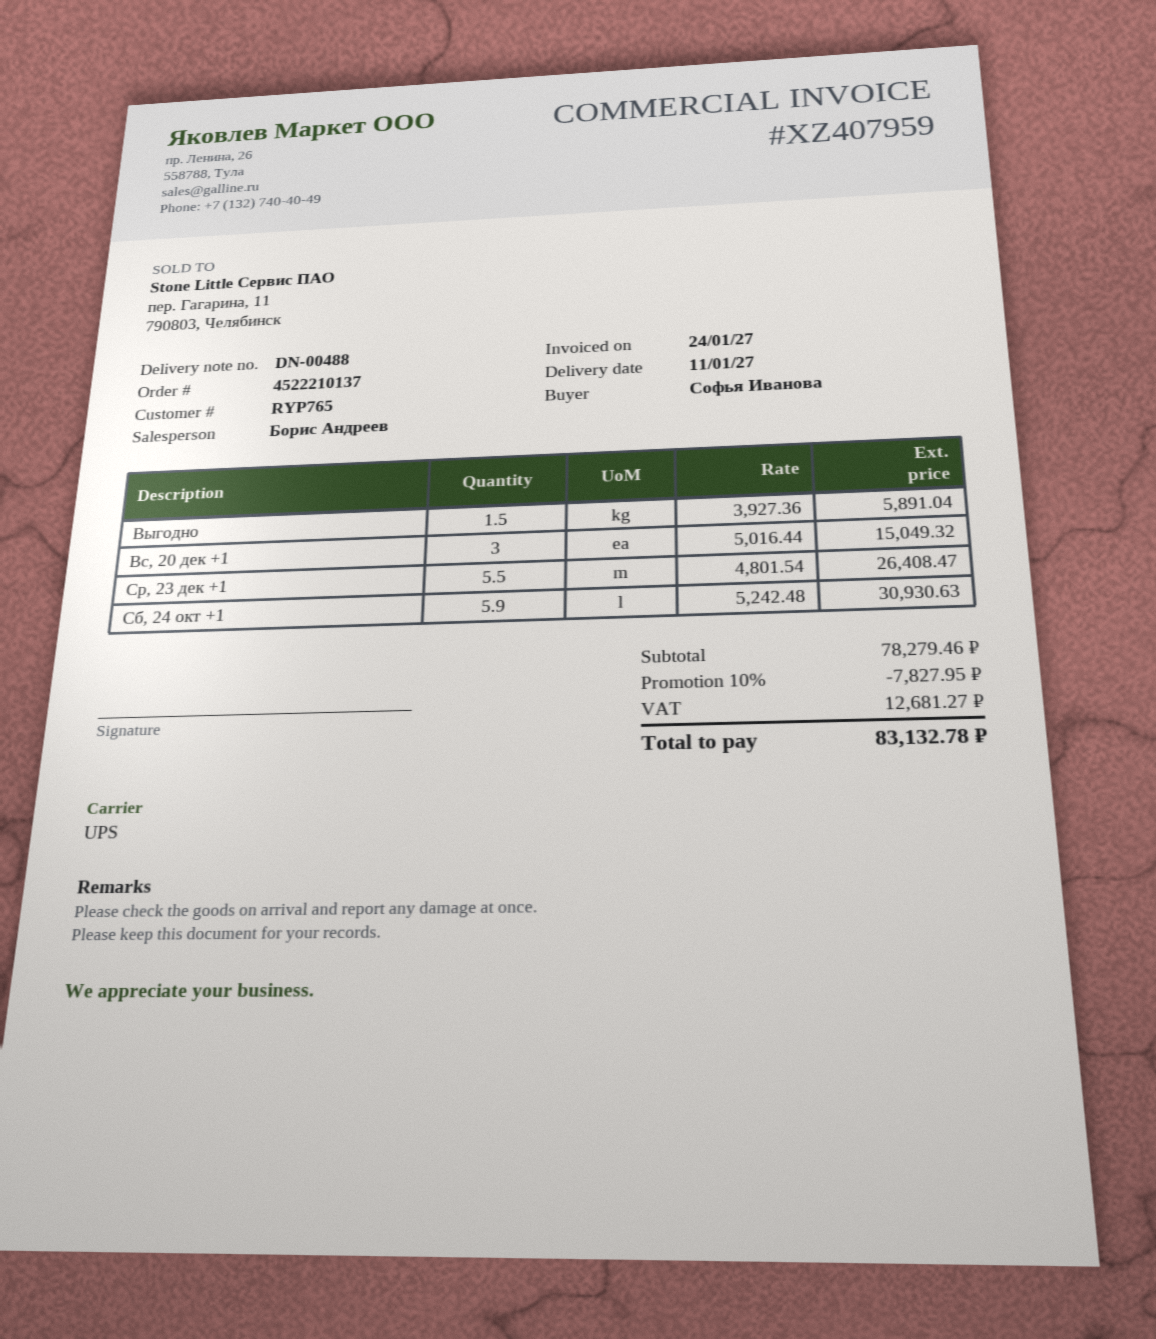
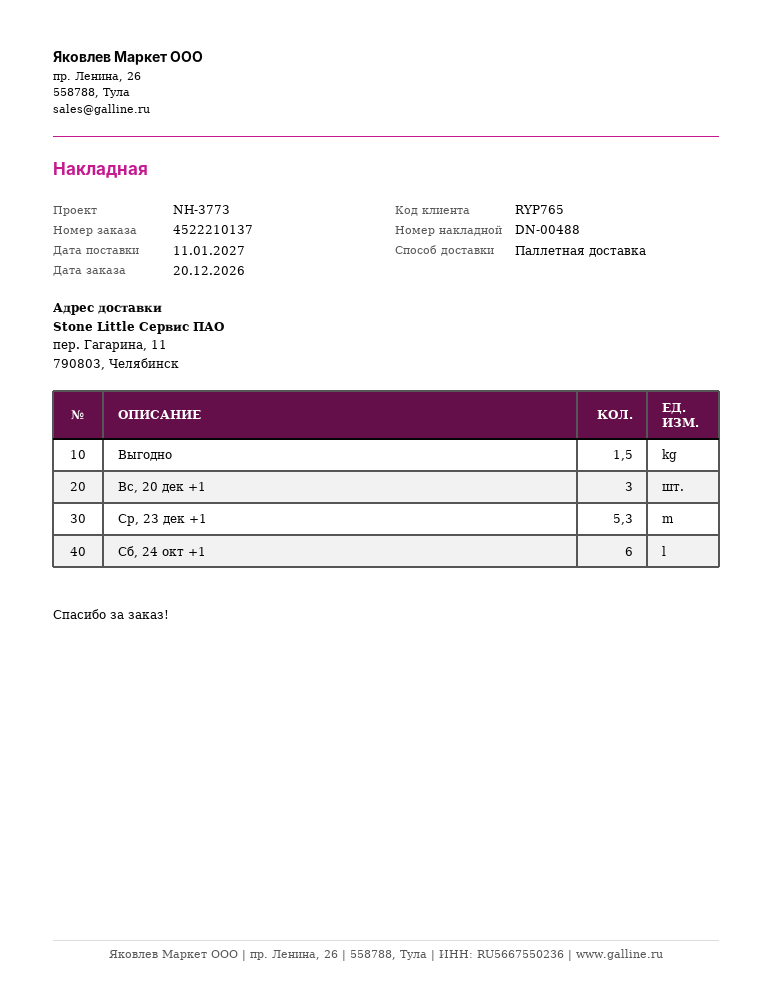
shipping method: UPS -> pallet freight
Ср, 23 дек +1: 5.5 -> 5.3
Сб, 24 окт +1: 5.9 -> 6

